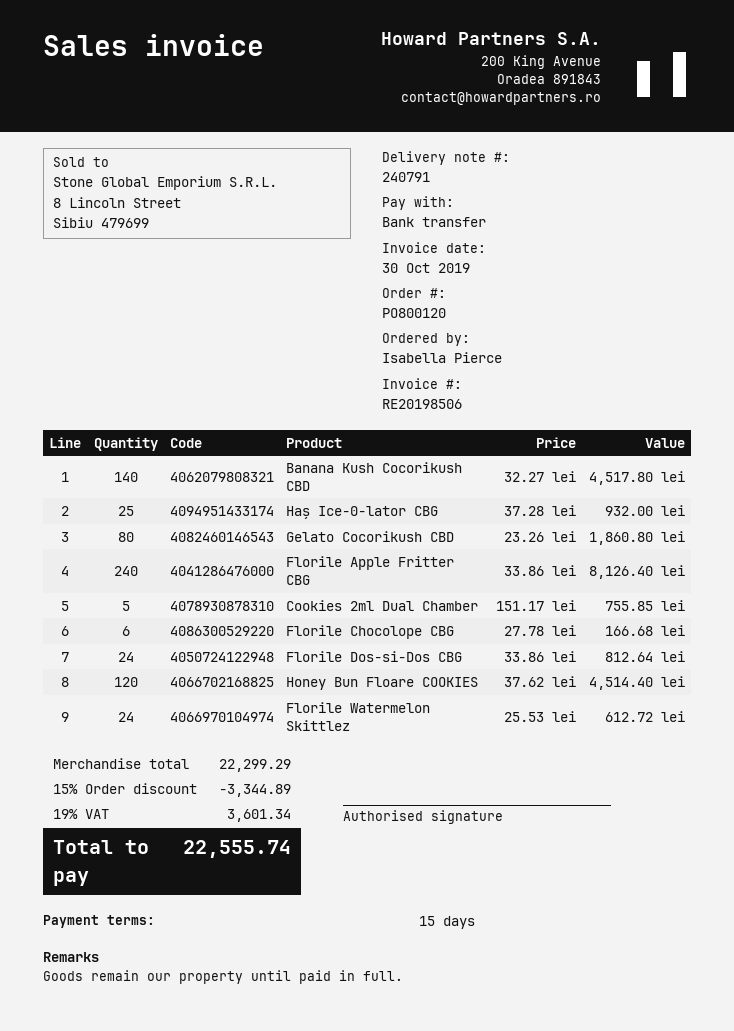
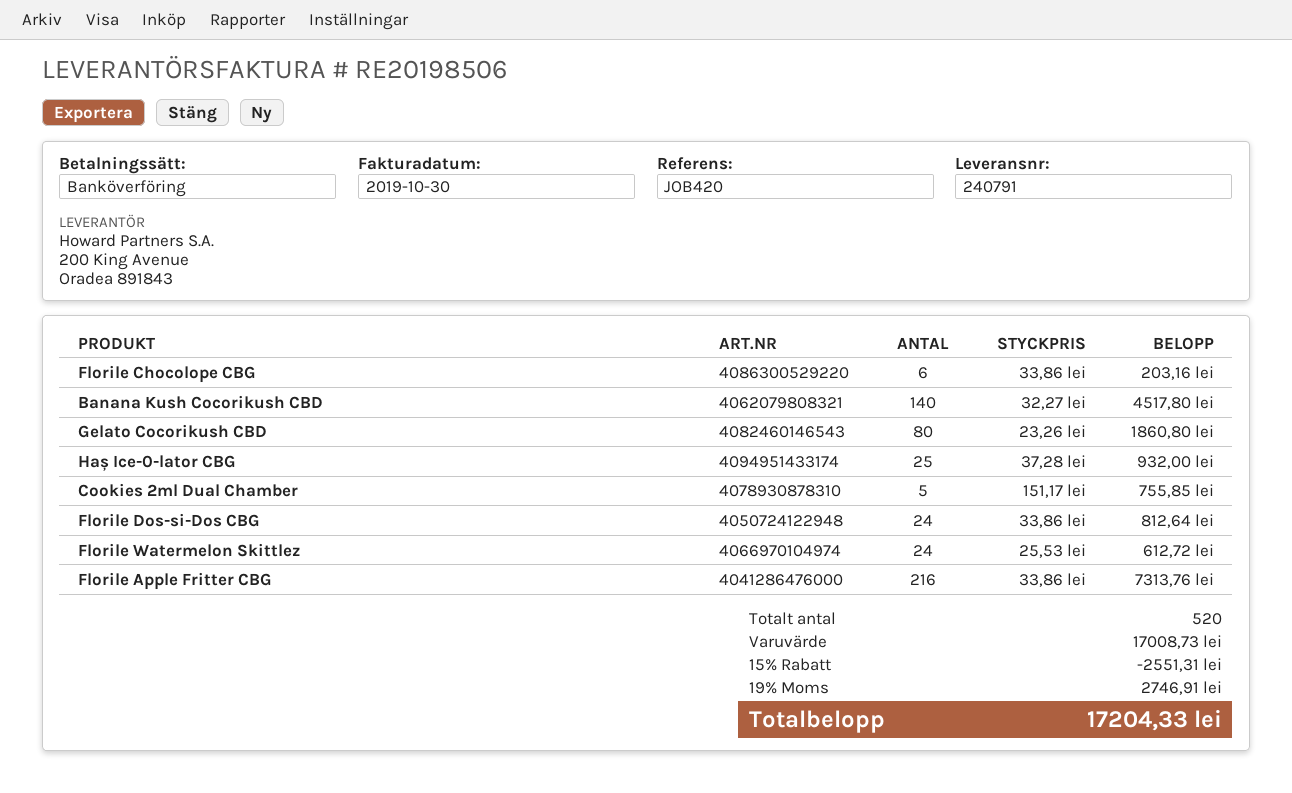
Florile Apple Fritter CBG: 240 x 33.86 = 8126.40 -> 216 x 33.86 = 7313.76
Florile Chocolope CBG: 6 x 27.78 = 166.68 -> 6 x 33.86 = 203.16
Honey Bun Floare COOKIES: 120 x 37.62 = 4514.40 -> none
subtotal: 22299.29 -> 17008.73
discount: 15% = 3344.89 -> 15% = 2551.31
tax: 19% = 3601.34 -> 19% = 2746.91
total: 22555.74 -> 17204.33

